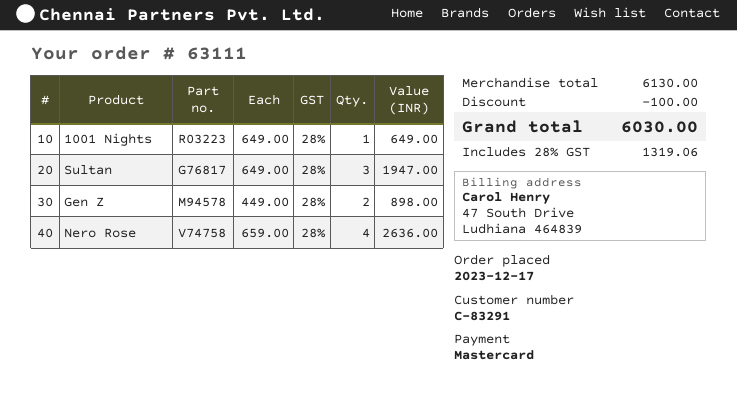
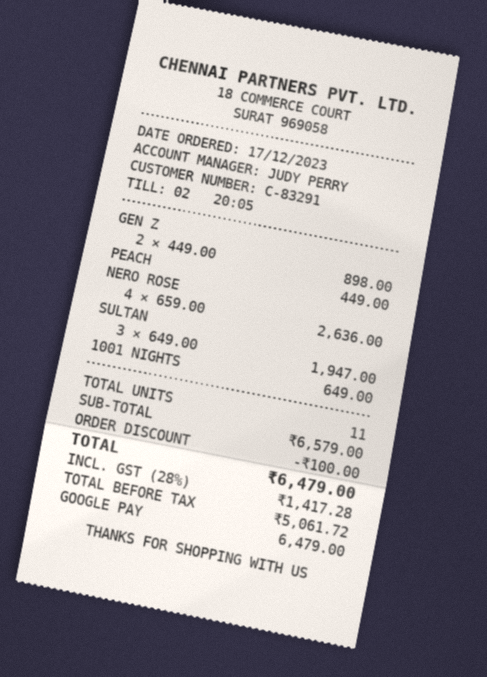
payment method: Mastercard -> Google Pay
PEACH: none -> 1 x 449.00 = 449.00
subtotal: 6130.00 -> 6579.00
tax: 28% = 1319.06 -> 28% = 1417.28
total: 6030.00 -> 6479.00

